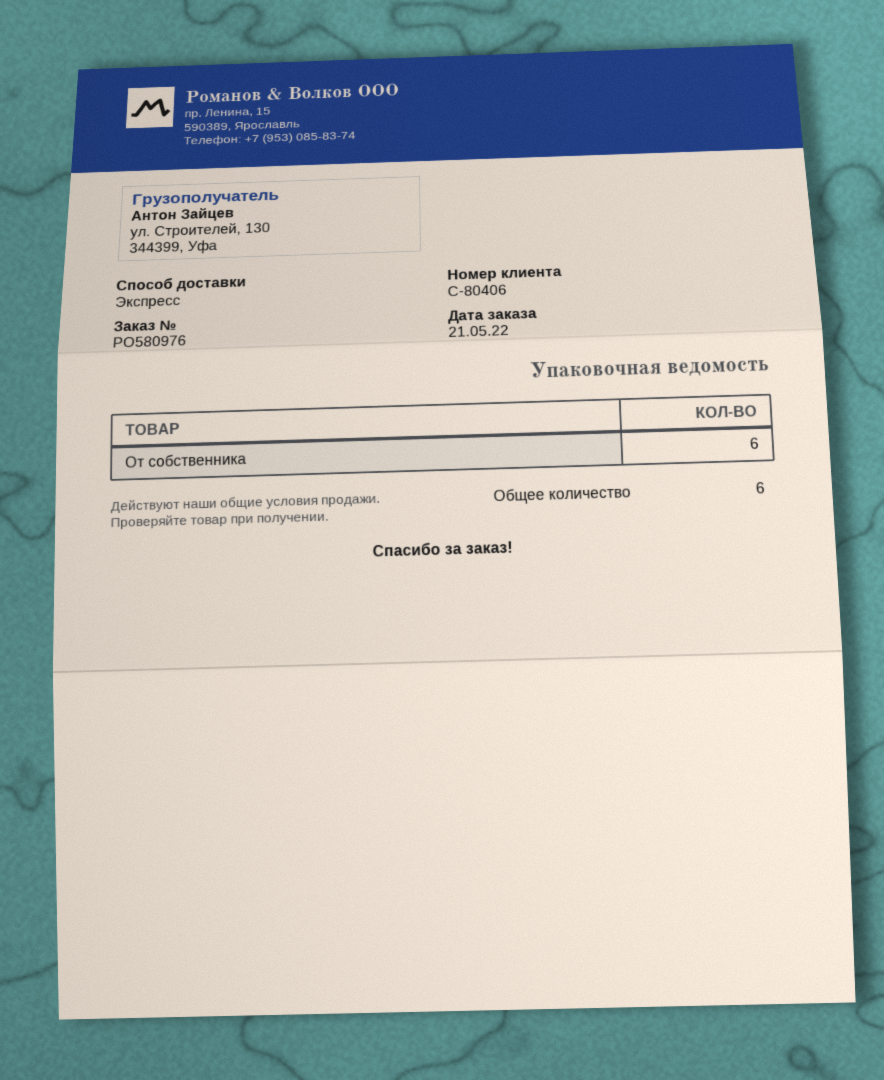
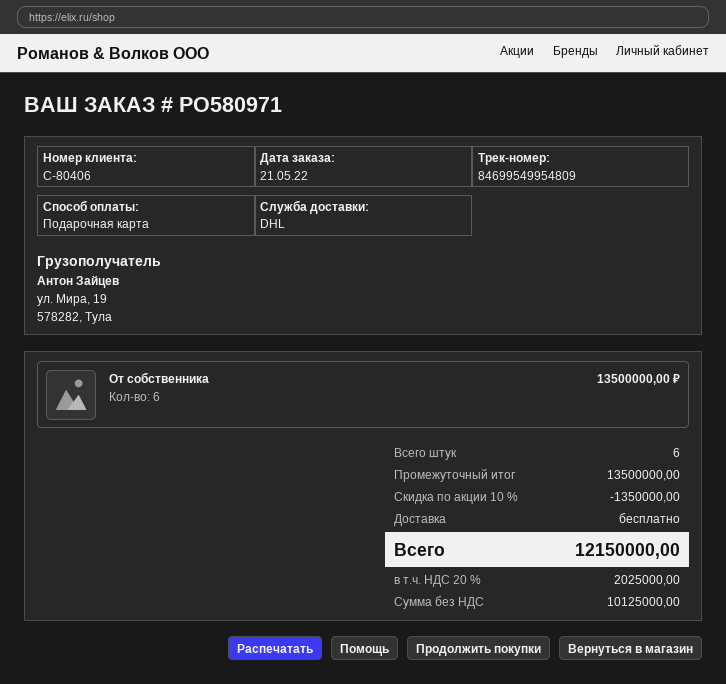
order number: PO580976 -> PO580971
shipping method: express -> DHL
ship to: ул. Строителей, 130, 344399, Уфа -> ул. Мира, 19, 578282, Тула

